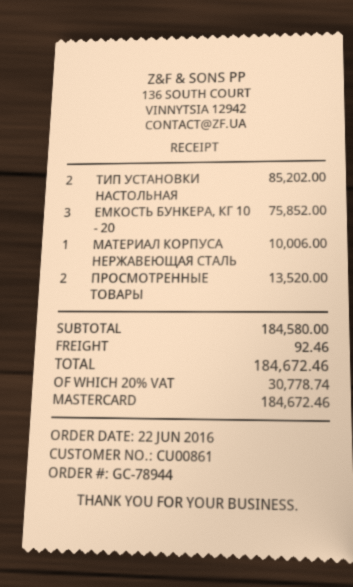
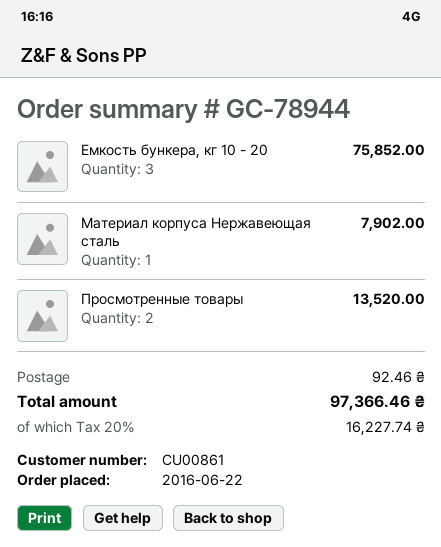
ТИП УСТАНОВКИ НАСТОЛЬНАЯ: 2 for 85202.00 -> none
МАТЕРИАЛ КОРПУСА НЕРЖАВЕЮЩАЯ СТАЛЬ: 1 for 10006.00 -> 1 for 7902.00
tax: 20% = 30778.74 -> 20% = 16227.74
total: 184672.46 -> 97366.46

